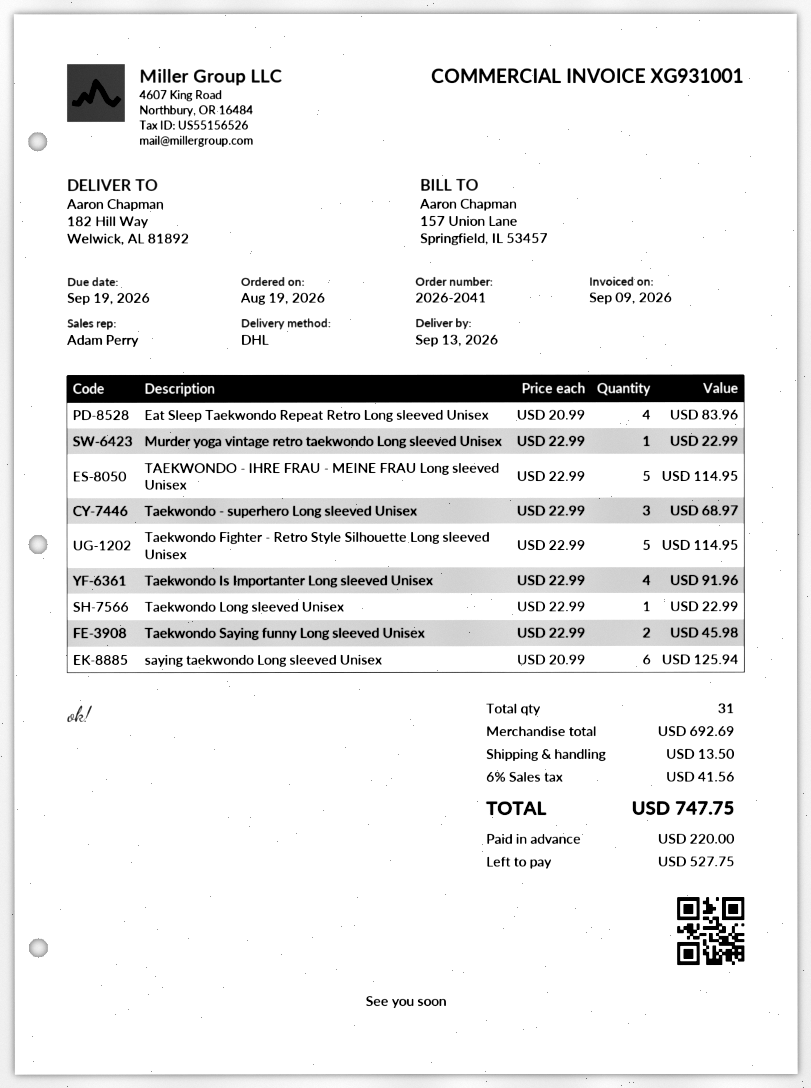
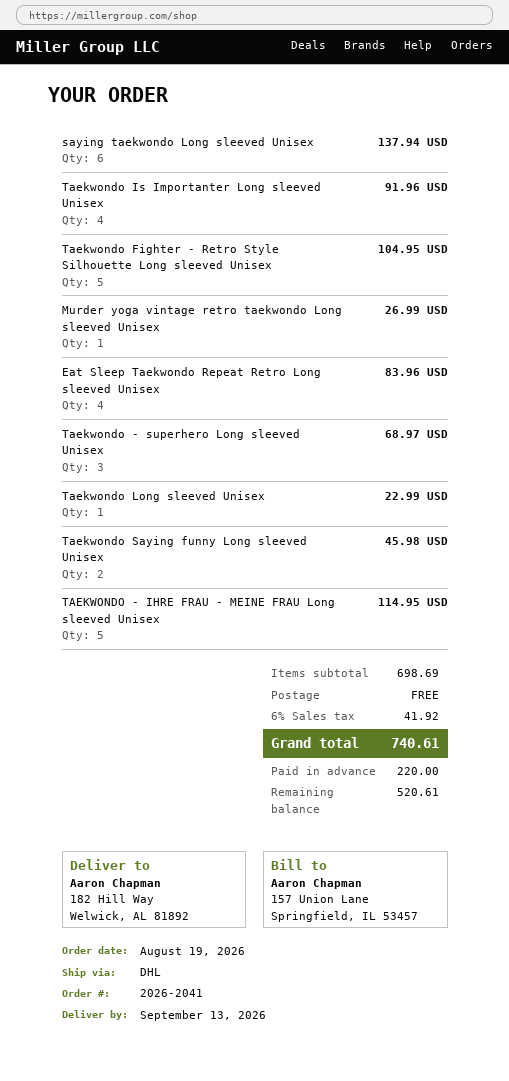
Murder yoga vintage retro taekwondo Long sleeved Unisex: 1 for 22.99 -> 1 for 26.99
Taekwondo Fighter - Retro Style Silhouette Long sleeved Unisex: 5 for 114.95 -> 5 for 104.95
saying taekwondo Long sleeved Unisex: 6 for 125.94 -> 6 for 137.94
subtotal: 692.69 -> 698.69
shipping: 13.50 -> 0.00
tax: 6% = 41.56 -> 6% = 41.92
total: 747.75 -> 740.61
balance: 527.75 -> 520.61

